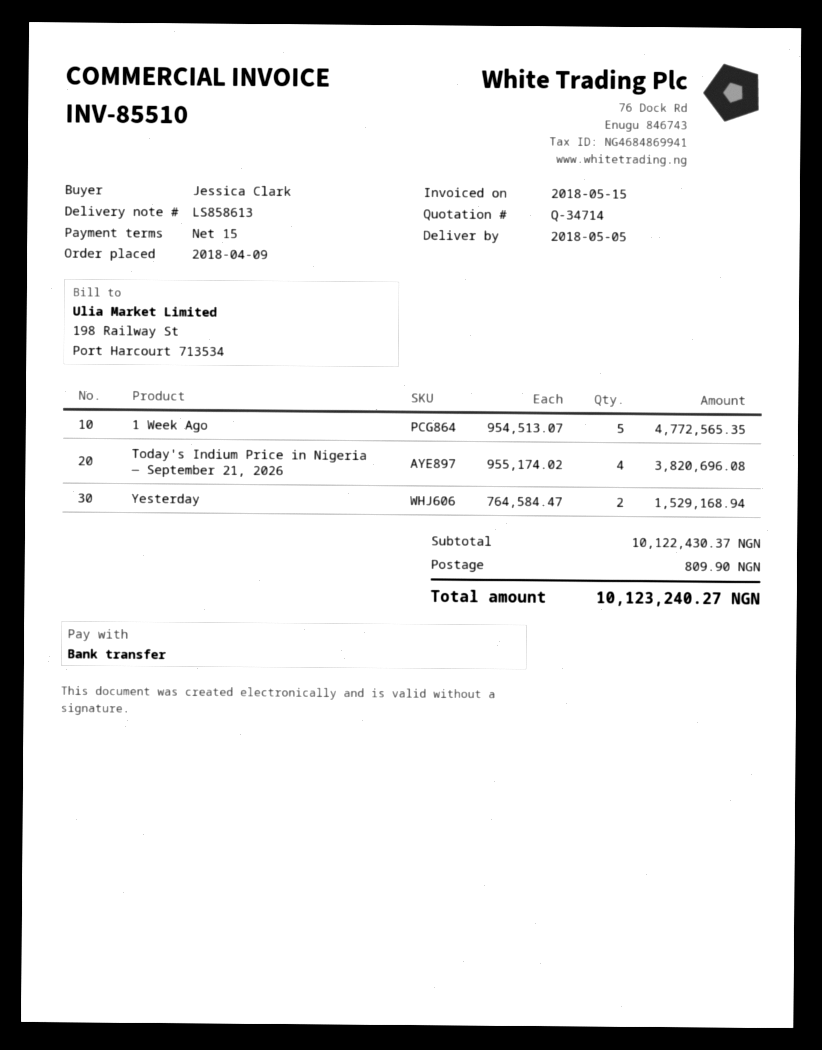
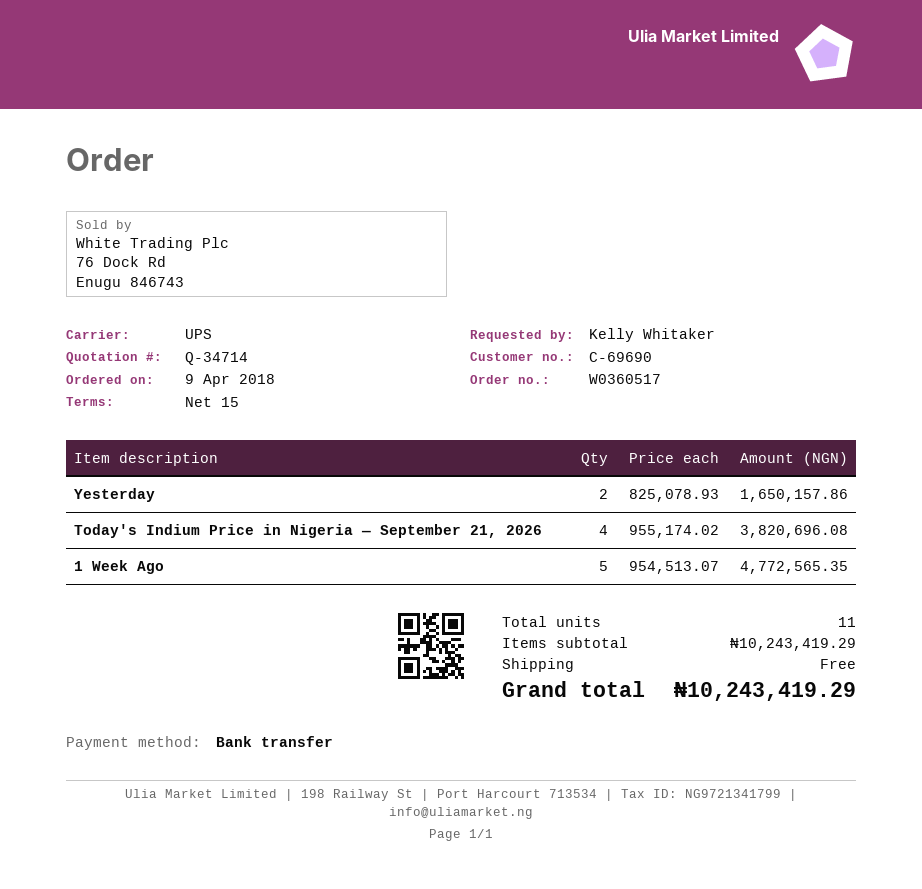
ordered by: Jessica Clark -> Kelly Whitaker
Yesterday: 2 x 764584.47 = 1529168.94 -> 2 x 825078.93 = 1650157.86
subtotal: 10122430.37 -> 10243419.29
shipping: 809.90 -> 0.00
total: 10123240.27 -> 10243419.29

